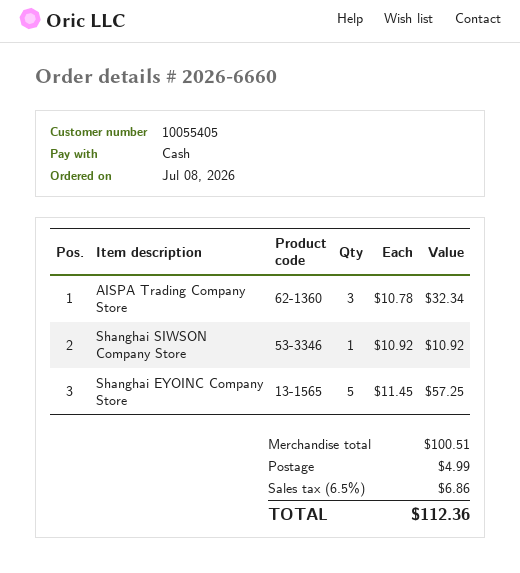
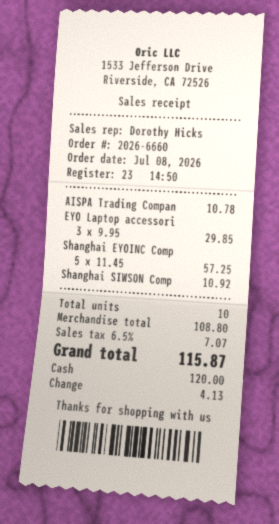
AISPA Trading Company Store: 3 x 10.78 = 32.34 -> 1 x 10.78 = 10.78
EYO Laptop accessori: none -> 3 x 9.95 = 29.85
subtotal: 100.51 -> 108.80
shipping: 4.99 -> none
tax: 6.5% = 6.86 -> 6.5% = 7.07
total: 112.36 -> 115.87

